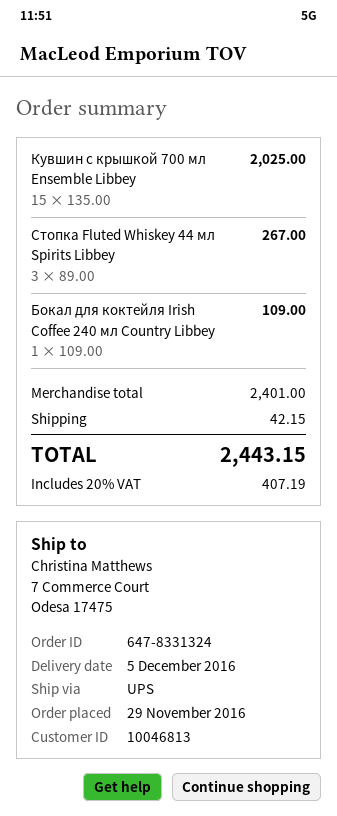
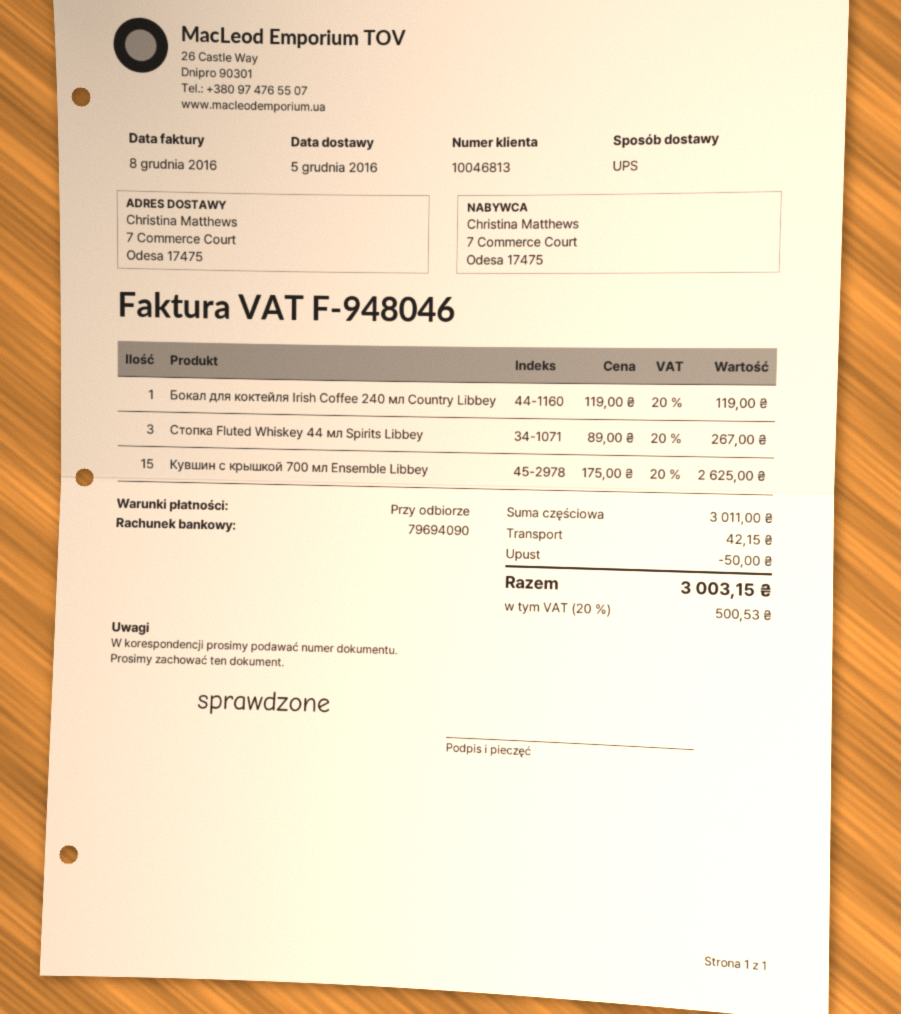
Кувшин с крышкой 700 мл Ensemble Libbey: 15 x 135.00 = 2025.00 -> 15 x 175.00 = 2625.00
Бокал для коктейля Irish Coffee 240 мл Country Libbey: 1 x 109.00 = 109.00 -> 1 x 119.00 = 119.00
subtotal: 2401.00 -> 3011.00
discount: none -> 50.00
tax: 20% = 407.19 -> 20% = 500.53
total: 2443.15 -> 3003.15

